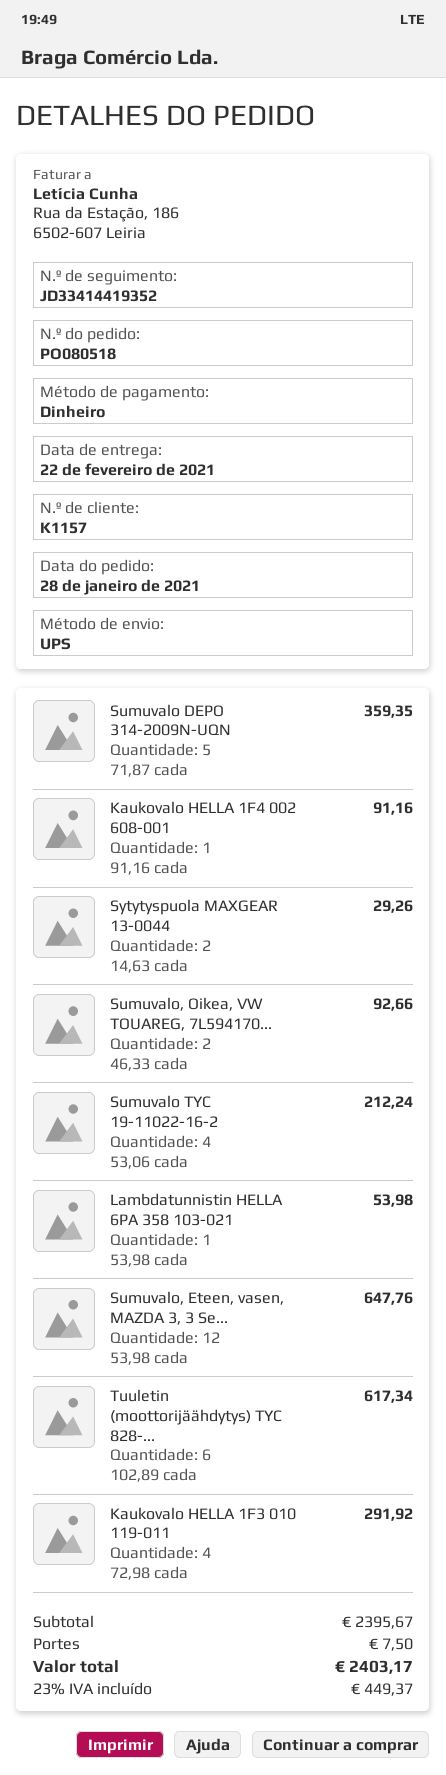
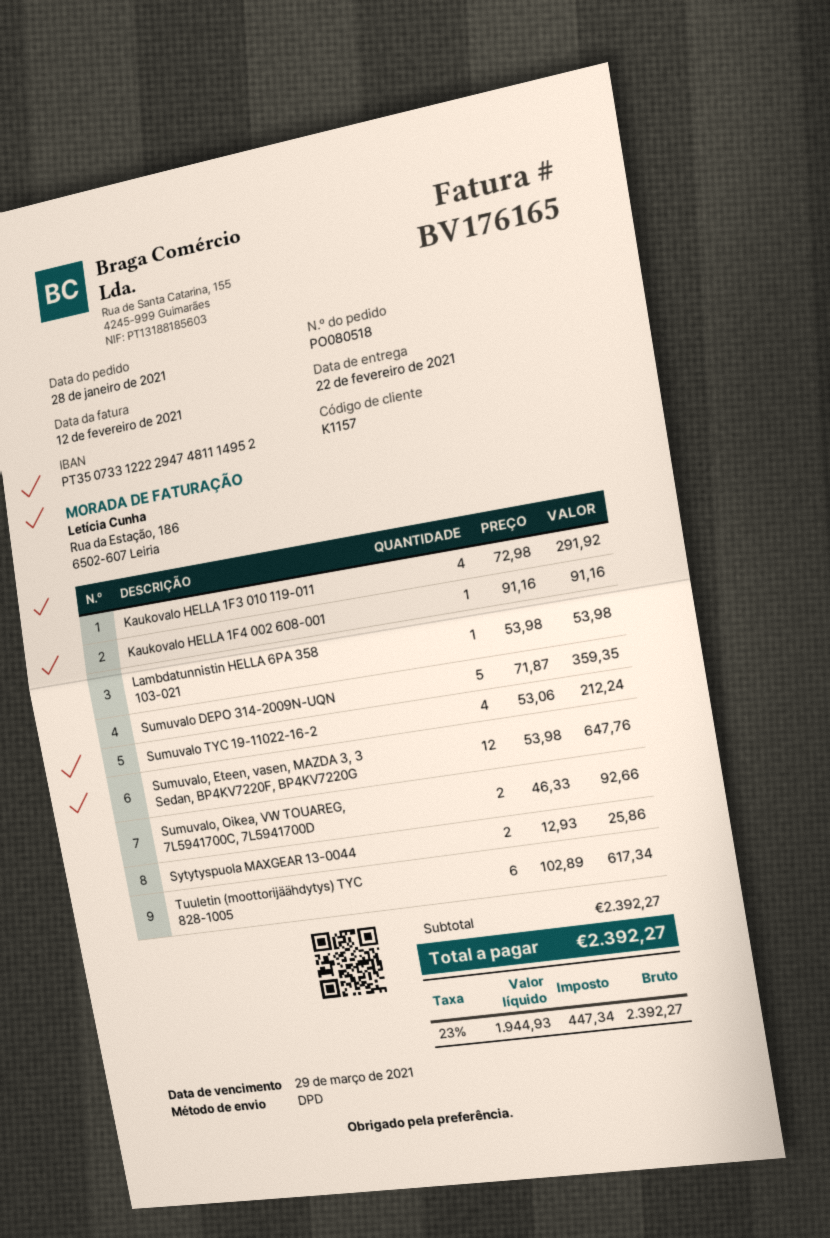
shipping method: UPS -> DPD
Sytytyspuola MAXGEAR 13-0044: 2 x 14.63 = 29.26 -> 2 x 12.93 = 25.86
subtotal: 2395.67 -> 2392.27
shipping: 7.50 -> none
tax: 23% = 449.37 -> 23% = 447.34
total: 2403.17 -> 2392.27

